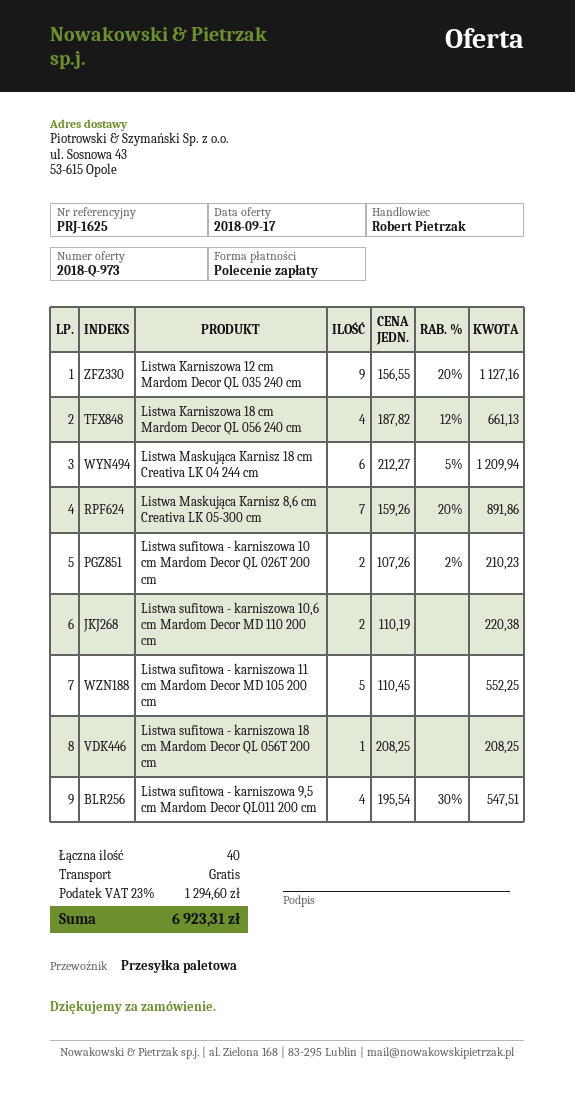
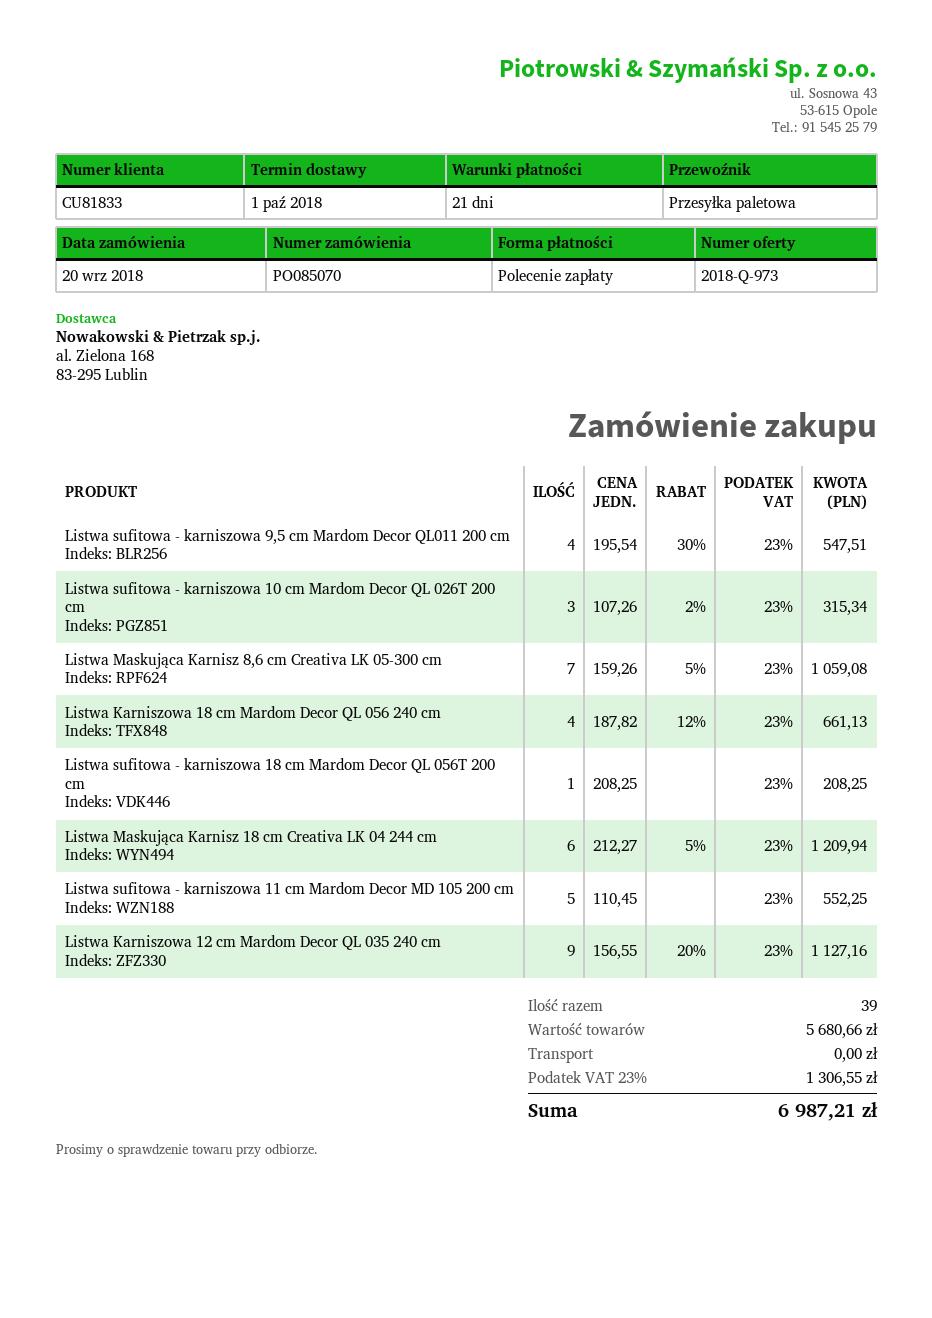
Listwa Maskująca Karnisz 8,6 cm Creativa LK 05-300 cm: 7 x 159.26 - 20% = 891.86 -> 7 x 159.26 - 5% = 1059.08
Listwa sufitowa - karniszowa 10 cm Mardom Decor QL 026T 200 cm: 2 x 107.26 - 2% = 210.23 -> 3 x 107.26 - 2% = 315.34
Listwa sufitowa - karniszowa 10,6 cm Mardom Decor MD 110 200 cm: 2 x 110.19 = 220.38 -> none
total quantity: 40 -> 39
tax: 23% = 1294.60 -> 23% = 1306.55
total: 6923.31 -> 6987.21

